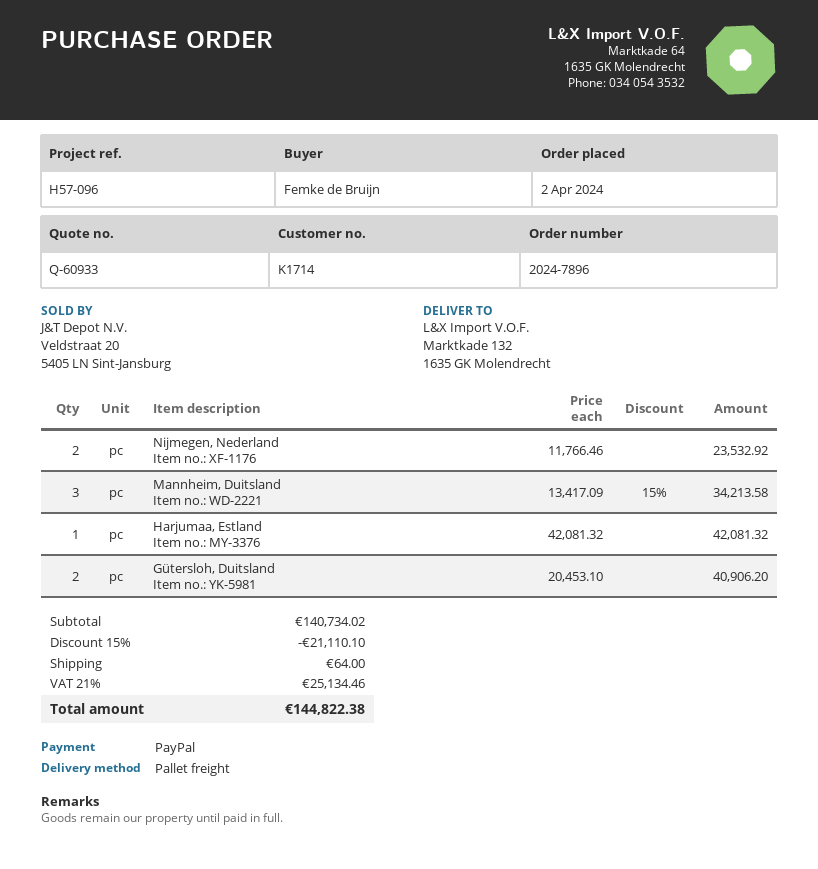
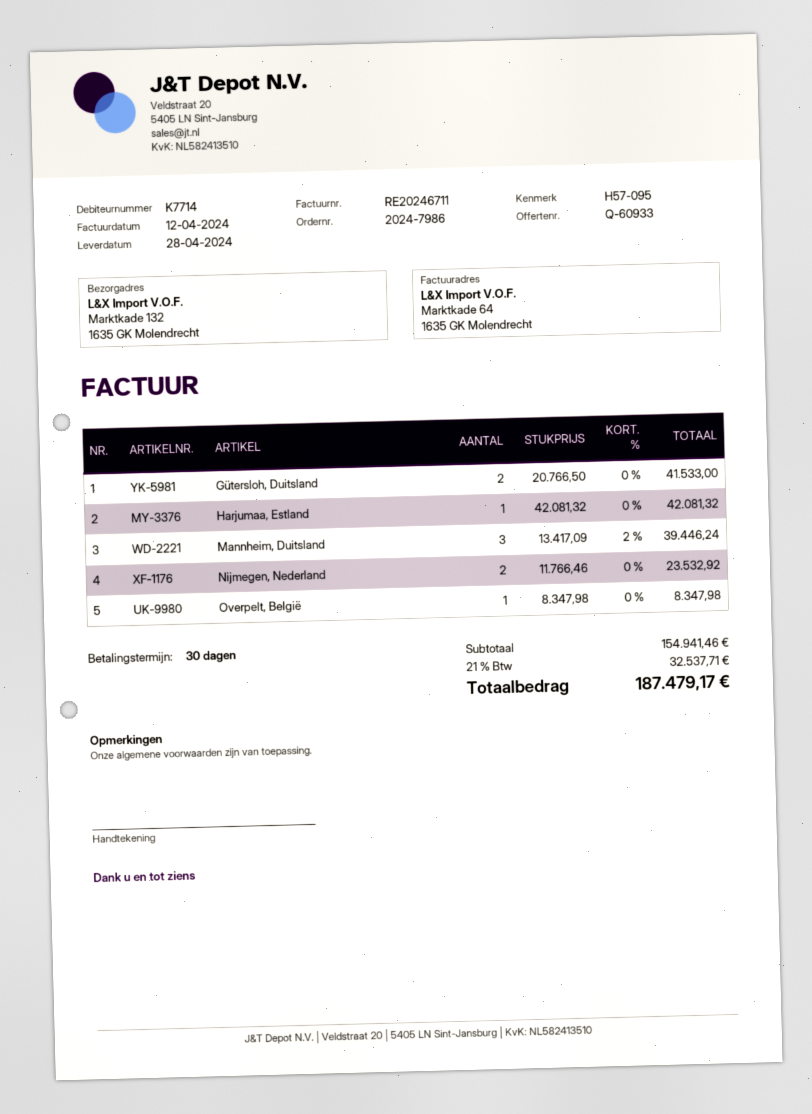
order number: 2024-7896 -> 2024-7986
customer number: K1714 -> K7714
reference: H57-096 -> H57-095
Mannheim, Duitsland: 3 x 13417.09 - 15% = 34213.58 -> 3 x 13417.09 - 2% = 39446.24
Gütersloh, Duitsland: 2 x 20453.10 = 40906.20 -> 2 x 20766.50 = 41533.00
Overpelt, België: none -> 1 x 8347.98 = 8347.98
subtotal: 140734.02 -> 154941.46
discount: 15% = 21110.10 -> none
shipping: 64.00 -> none
tax: 21% = 25134.46 -> 21% = 32537.71
total: 144822.38 -> 187479.17

